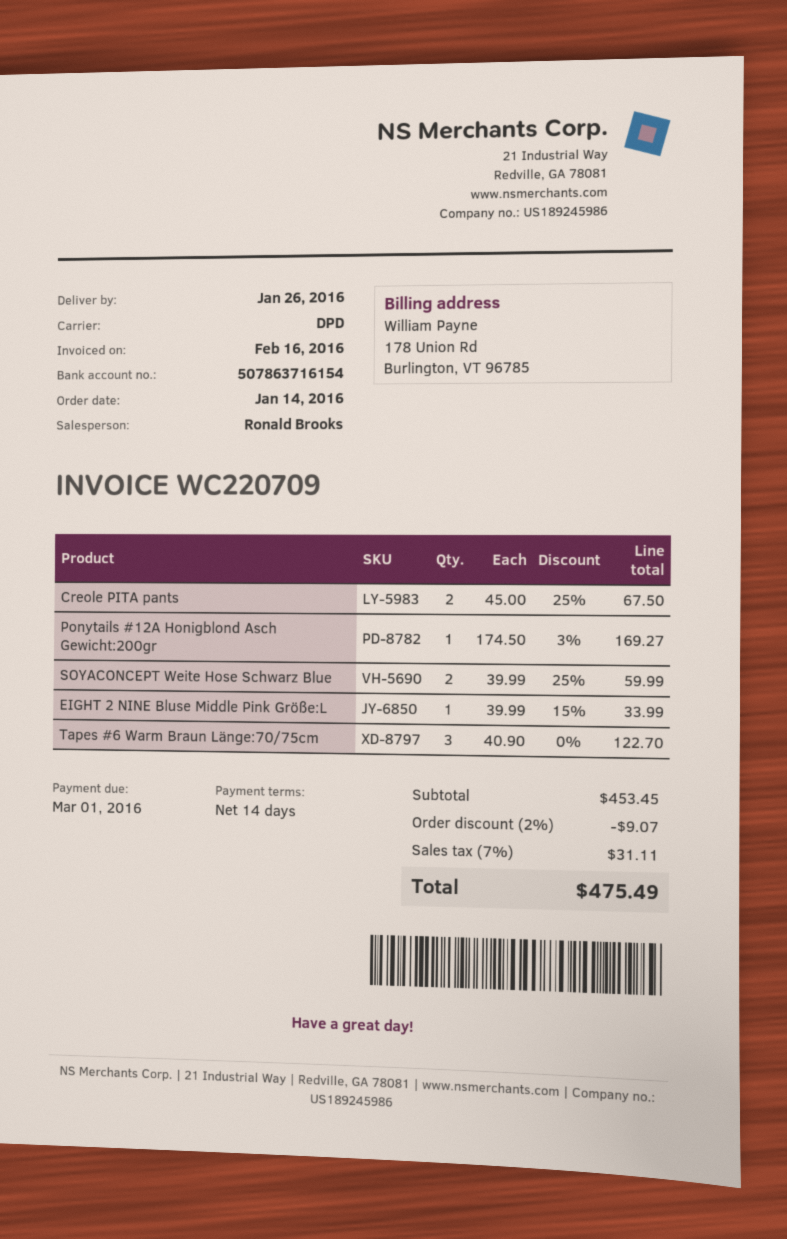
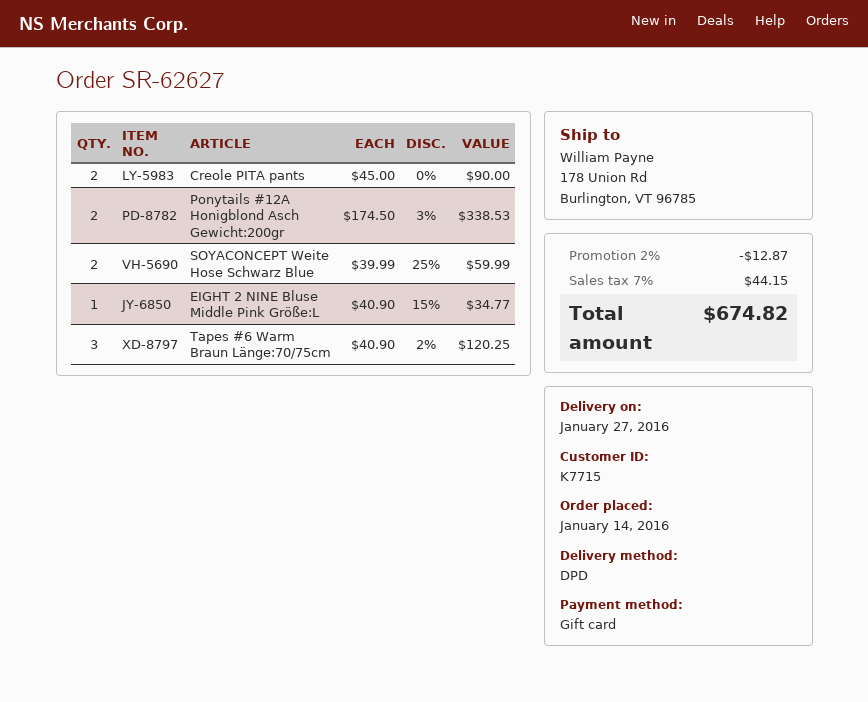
delivery date: 2016-01-26 -> 2016-01-27
Creole PITA pants: 2 x 45.00 - 25% = 67.50 -> 2 x 45.00 = 90.00
Ponytails #12A Honigblond Asch Gewicht:200gr: 1 x 174.50 - 3% = 169.27 -> 2 x 174.50 - 3% = 338.53
EIGHT 2 NINE Bluse Middle Pink Größe:L: 1 x 39.99 - 15% = 33.99 -> 1 x 40.90 - 15% = 34.77
Tapes #6 Warm Braun Länge:70/75cm: 3 x 40.90 = 122.70 -> 3 x 40.90 - 2% = 120.25
discount: 2% = 9.07 -> 2% = 12.87
tax: 7% = 31.11 -> 7% = 44.15
total: 475.49 -> 674.82

